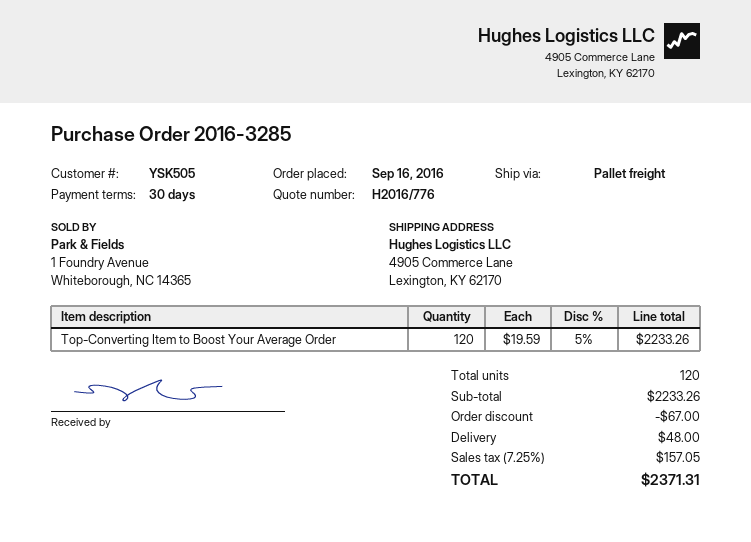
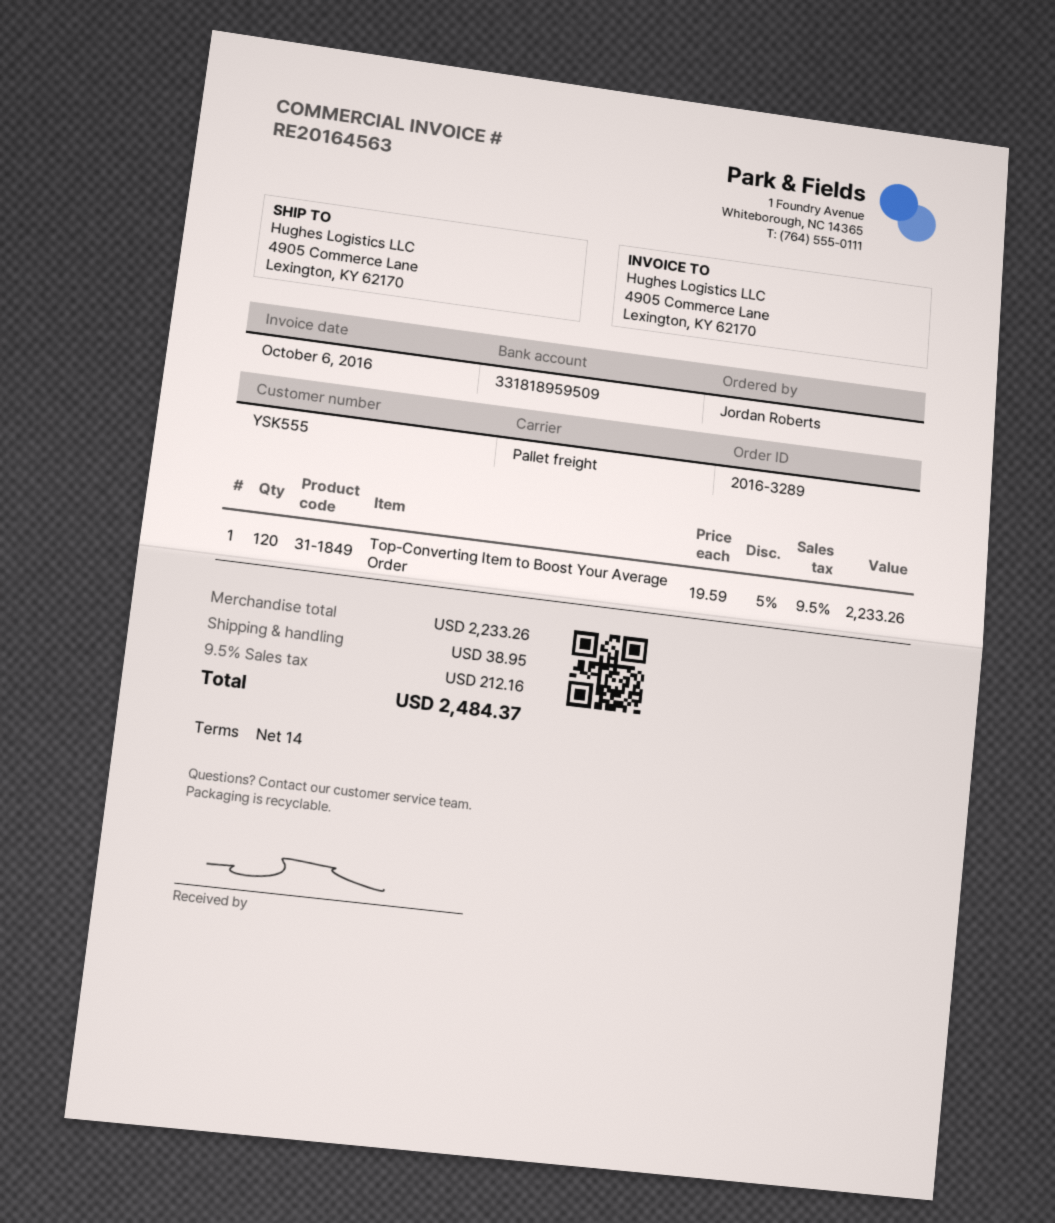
order number: 2016-3285 -> 2016-3289
payment terms: 30 days -> 14 days
customer number: YSK505 -> YSK555
discount: 67.00 -> none
shipping: 48.00 -> 38.95
tax: 7.25% = 157.05 -> 9.5% = 212.16
total: 2371.31 -> 2484.37

